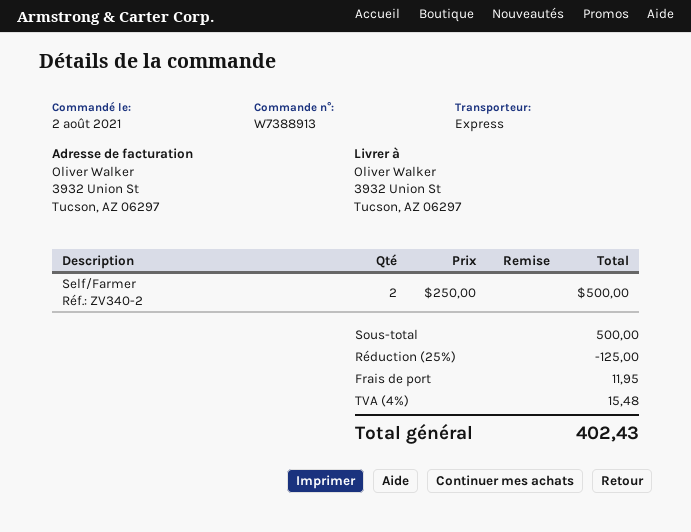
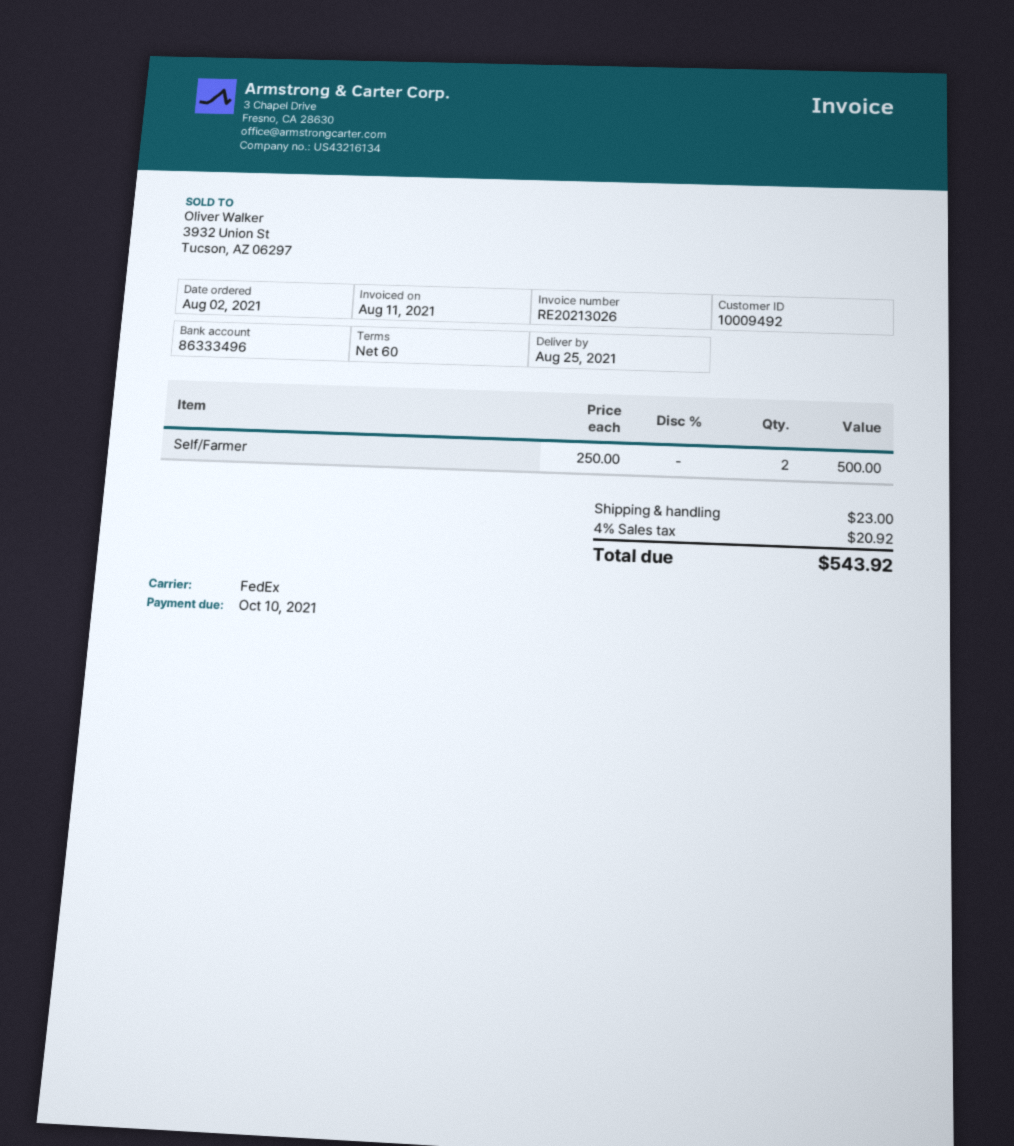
shipping method: express -> FedEx
discount: 25% = 125.00 -> none
shipping: 11.95 -> 23.00
tax: 4% = 15.48 -> 4% = 20.92
total: 402.43 -> 543.92

